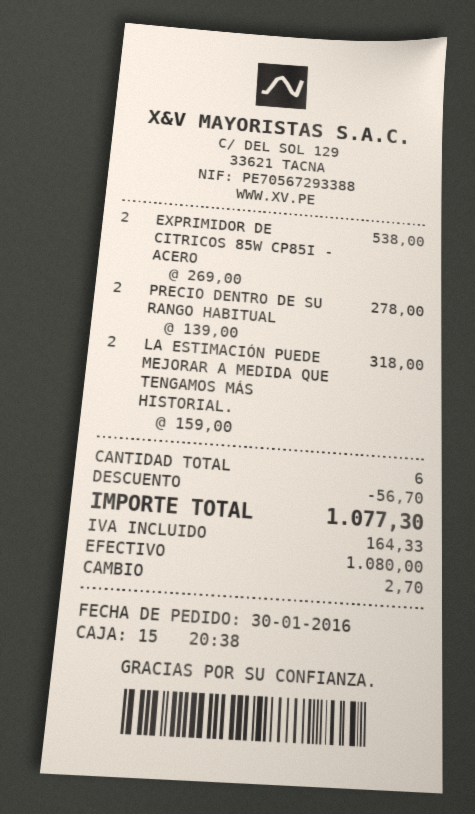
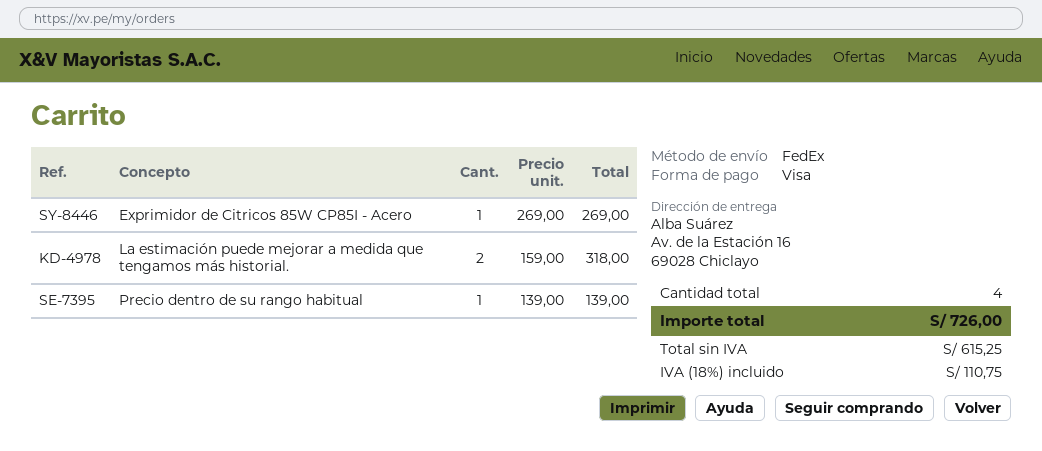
payment method: cash -> Visa
EXPRIMIDOR DE CITRICOS 85W CP85I - ACERO: 2 x 269.00 = 538.00 -> 1 x 269.00 = 269.00
PRECIO DENTRO DE SU RANGO HABITUAL: 2 x 139.00 = 278.00 -> 1 x 139.00 = 139.00
total quantity: 6 -> 4
discount: 56.70 -> none
tax: 164.33 -> 110.75
total: 1077.30 -> 726.00

